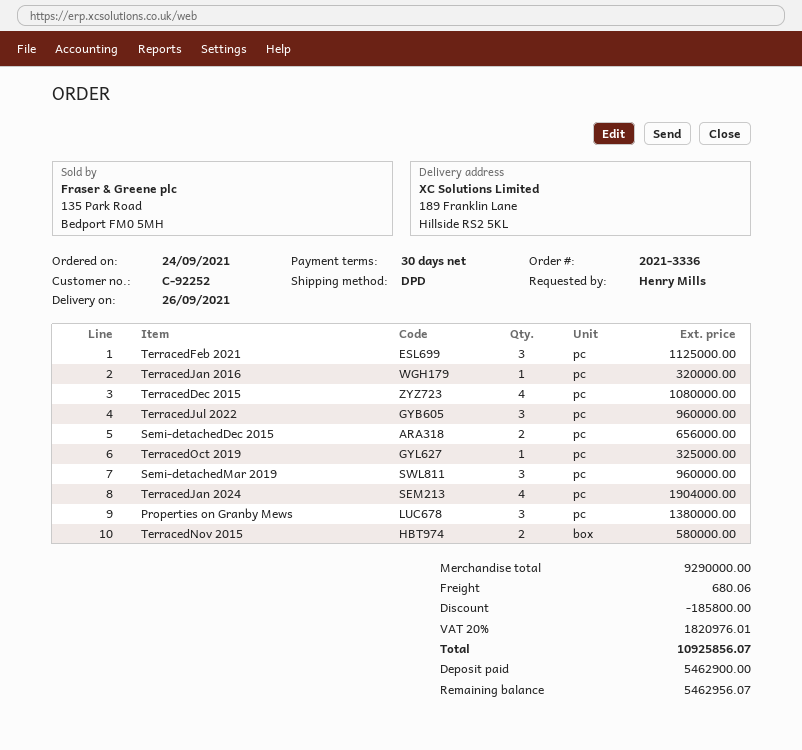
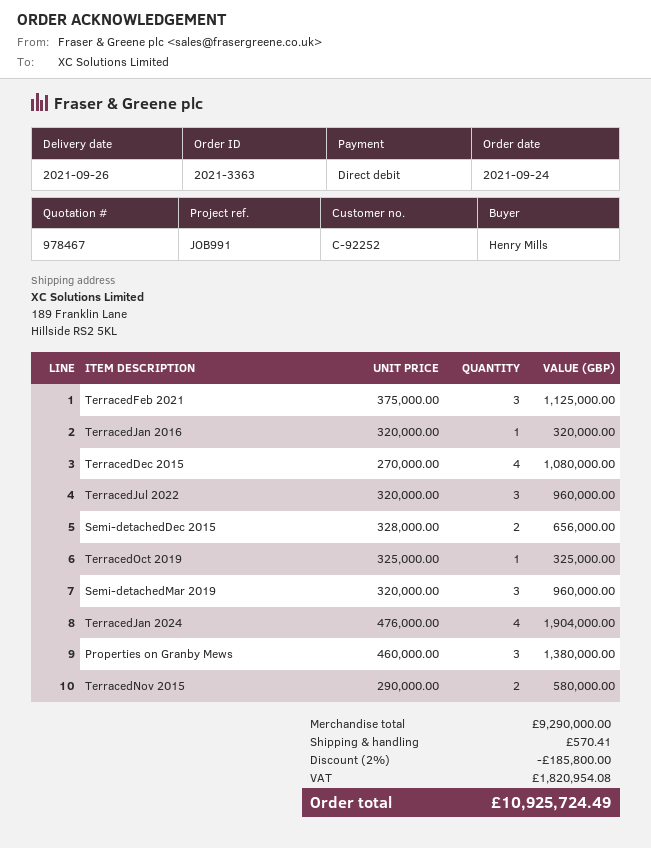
order number: 2021-3336 -> 2021-3363
shipping: 680.06 -> 570.41
tax: 1820976.01 -> 1820954.08
total: 10925856.07 -> 10925724.49

